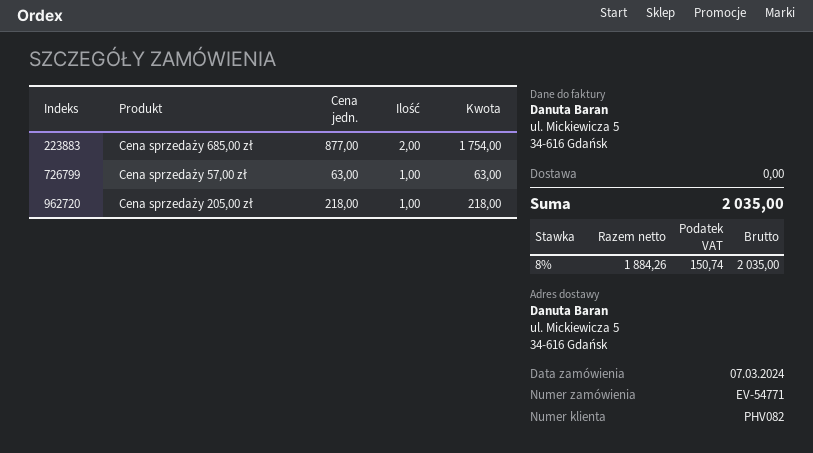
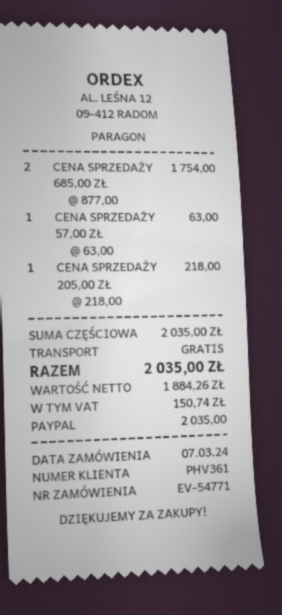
customer number: PHV082 -> PHV361

